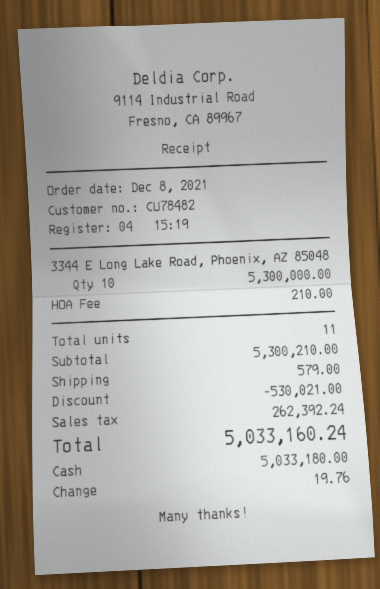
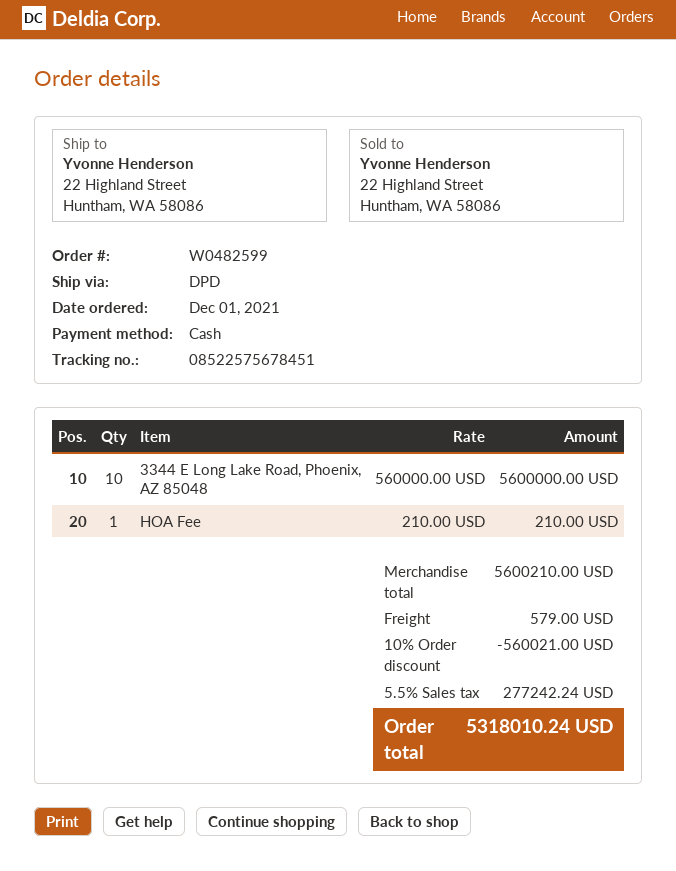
order date: 2021-12-08 -> 2021-12-01
3344 E Long Lake Road, Phoenix, AZ 85048: 10 for 5300000.00 -> 10 for 5600000.00
subtotal: 5300210.00 -> 5600210.00
discount: 530021.00 -> 560021.00
tax: 262392.24 -> 277242.24
total: 5033160.24 -> 5318010.24

